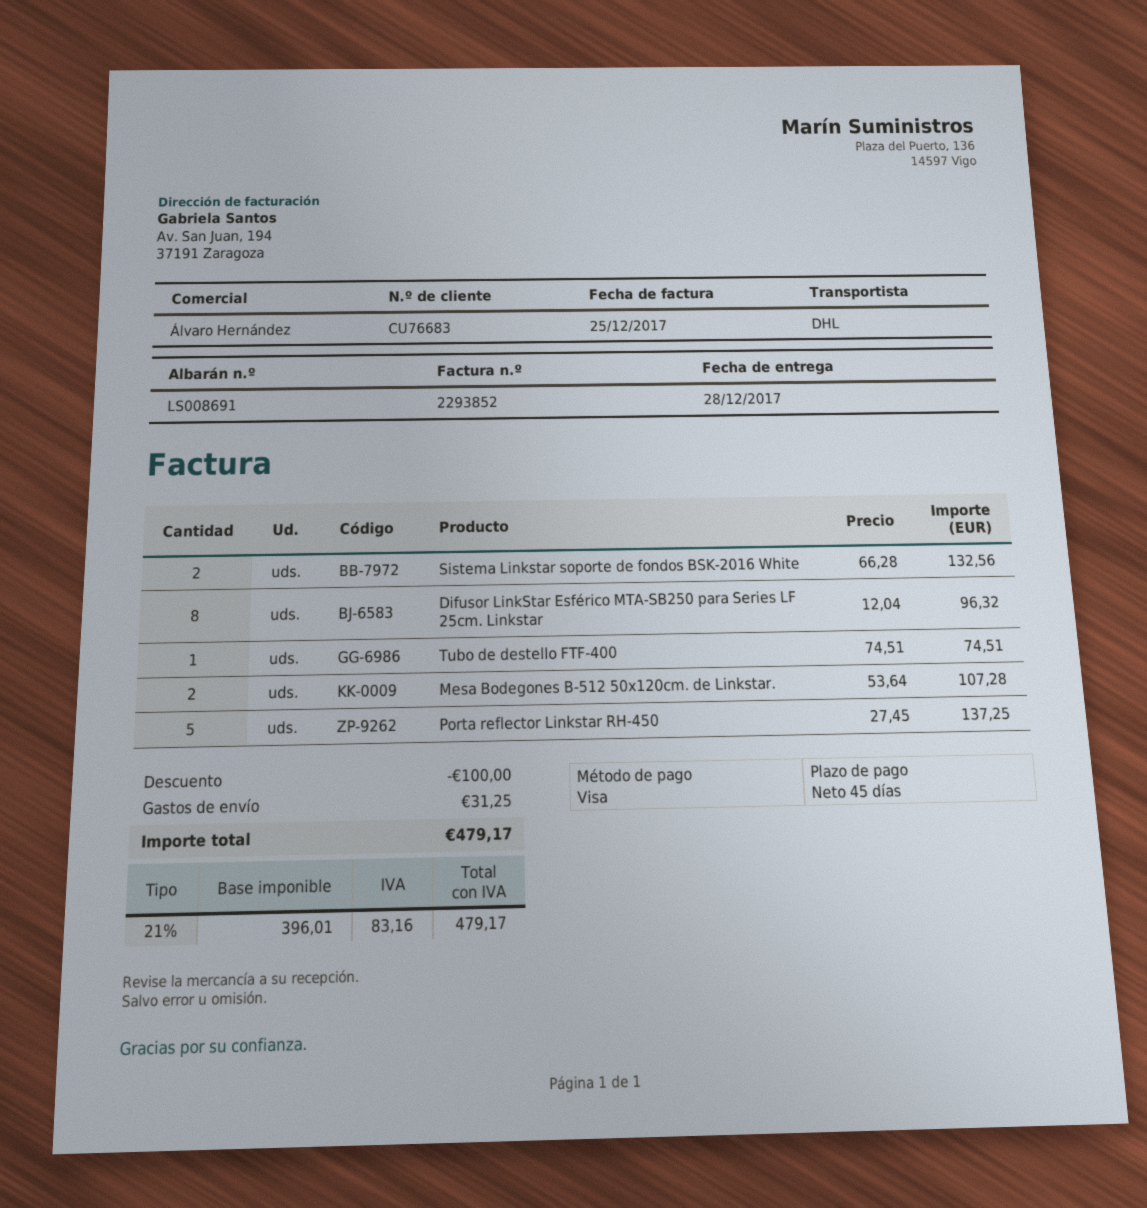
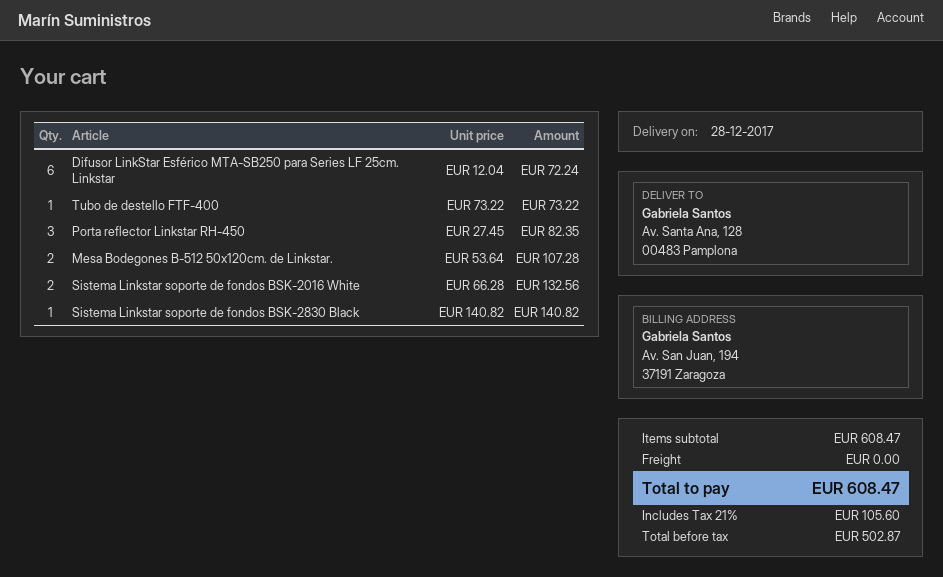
Difusor LinkStar Esférico MTA-SB250 para Series LF 25cm. Linkstar: 8 x 12.04 = 96.32 -> 6 x 12.04 = 72.24
Tubo de destello FTF-400: 1 x 74.51 = 74.51 -> 1 x 73.22 = 73.22
Porta reflector Linkstar RH-450: 5 x 27.45 = 137.25 -> 3 x 27.45 = 82.35
Sistema Linkstar soporte de fondos BSK-2830 Black: none -> 1 x 140.82 = 140.82
discount: 100.00 -> none
shipping: 31.25 -> 0.00
net: 396.01 -> 502.87
tax: 21% = 83.16 -> 21% = 105.60
total: 479.17 -> 608.47

